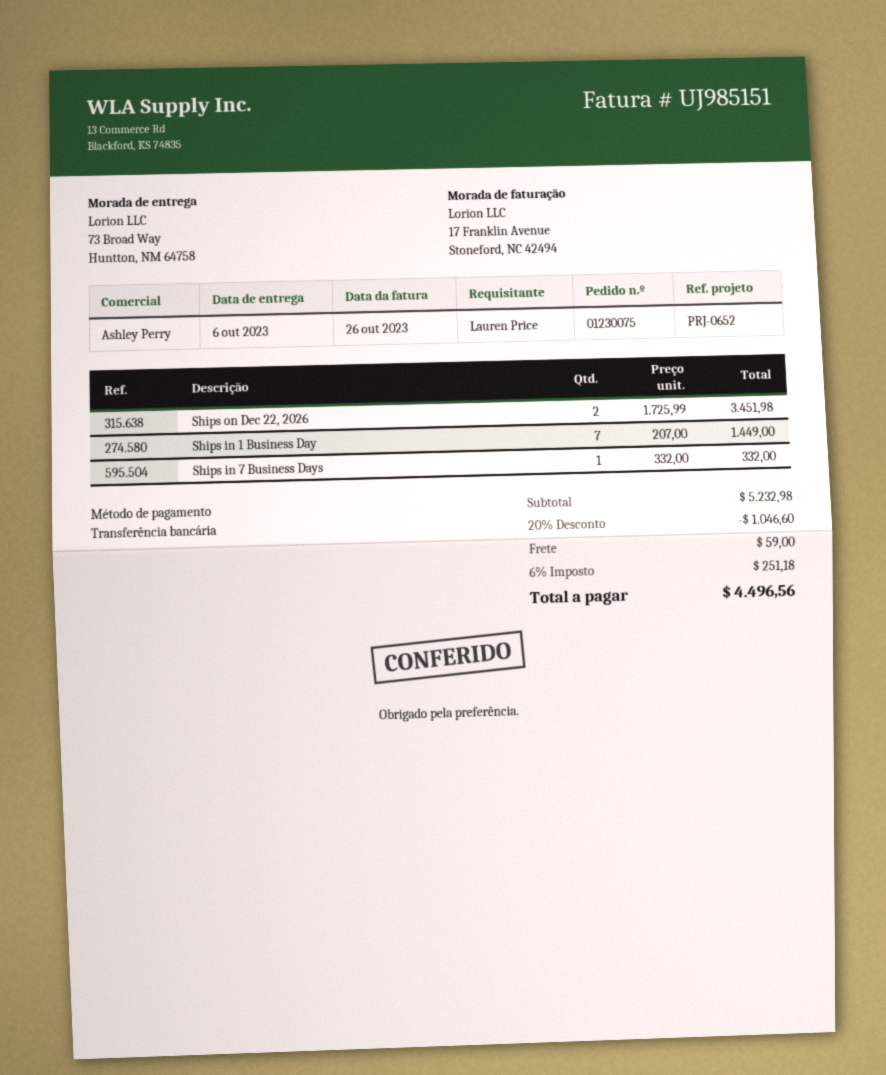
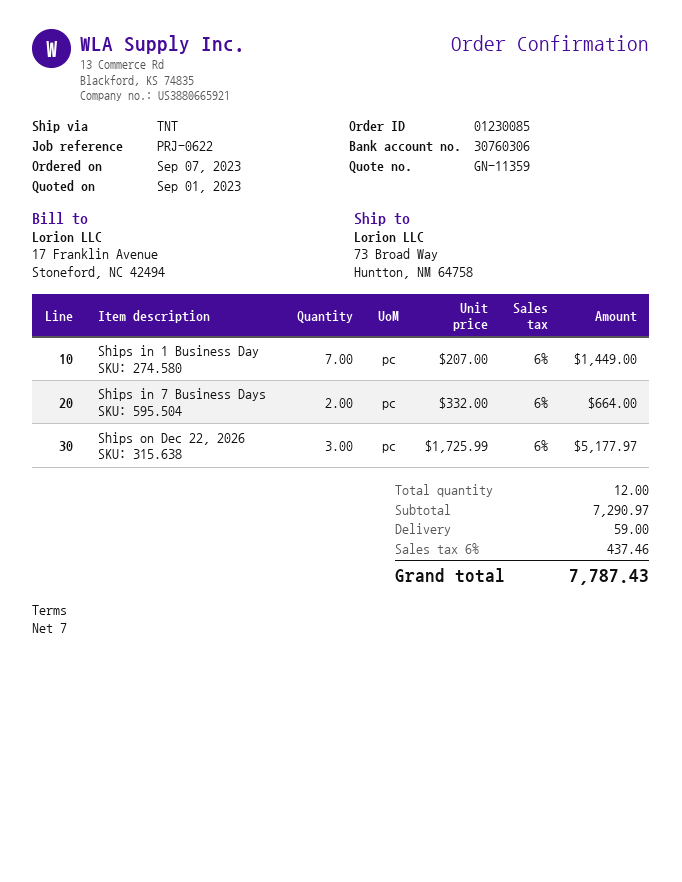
order number: 01230075 -> 01230085
reference: PRJ-0652 -> PRJ-0622
Ships on Dec 22, 2026: 2 x 1725.99 = 3451.98 -> 3 x 1725.99 = 5177.97
Ships in 7 Business Days: 1 x 332.00 = 332.00 -> 2 x 332.00 = 664.00
subtotal: 5232.98 -> 7290.97
discount: 20% = 1046.60 -> none
tax: 6% = 251.18 -> 6% = 437.46
total: 4496.56 -> 7787.43

